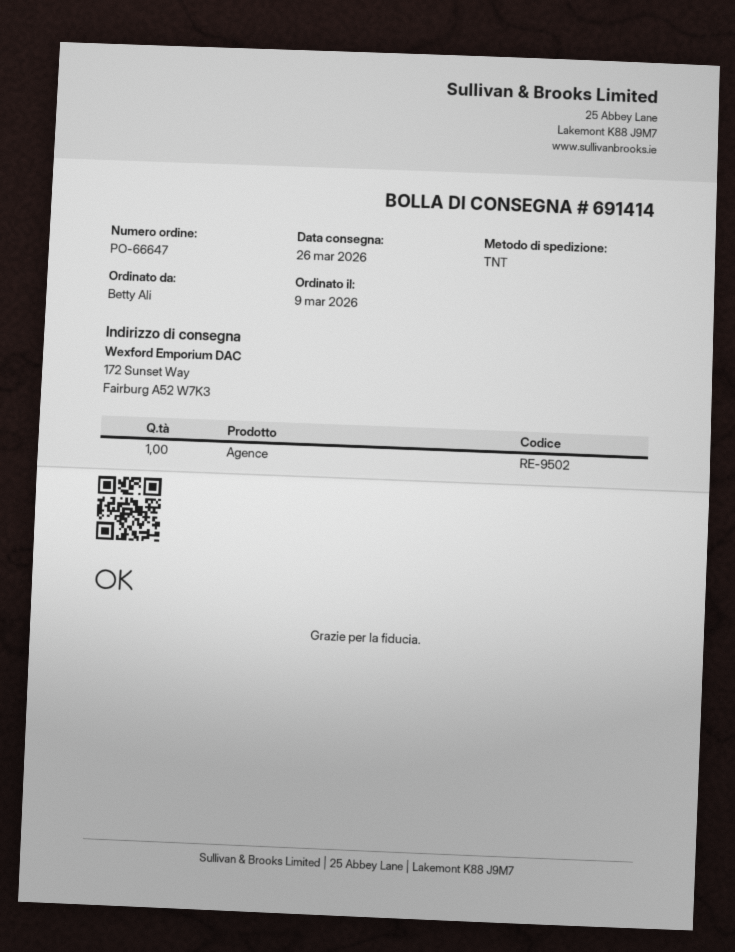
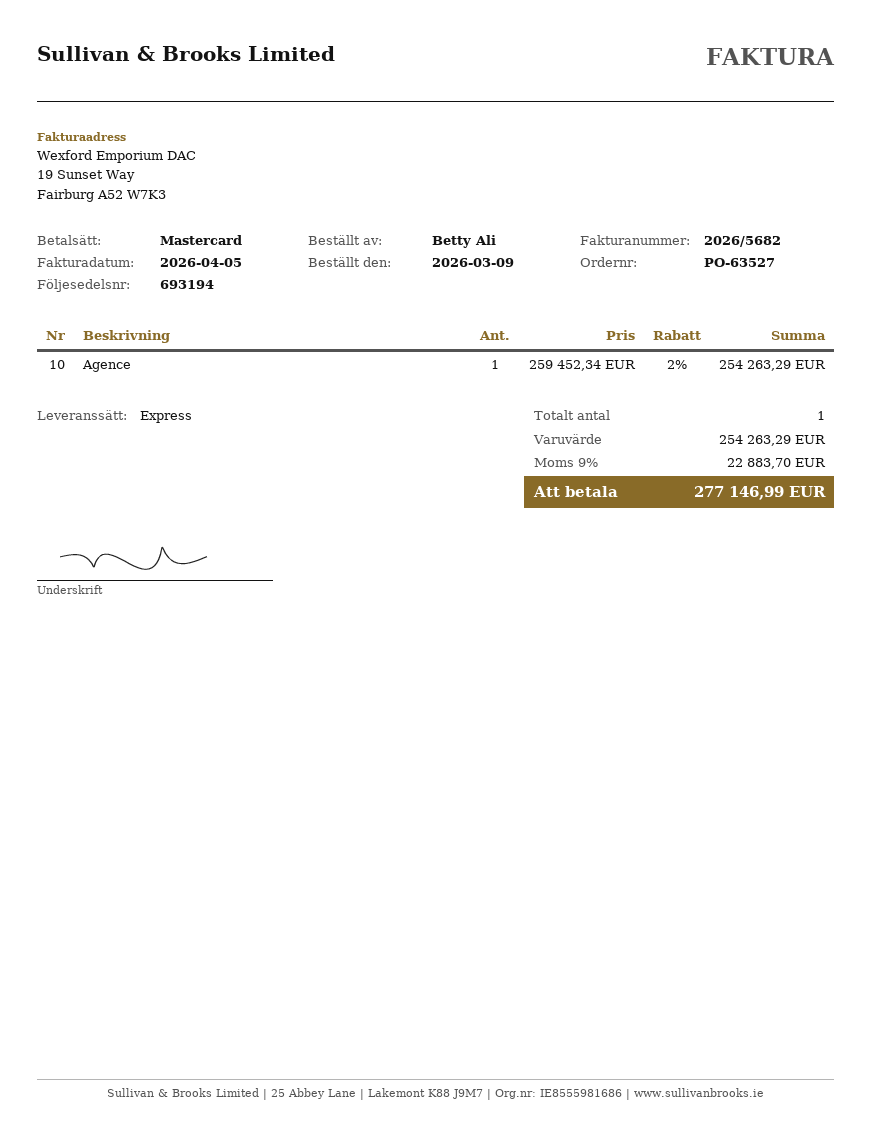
order number: PO-66647 -> PO-63527
delivery note number: 691414 -> 693194
shipping method: TNT -> express

